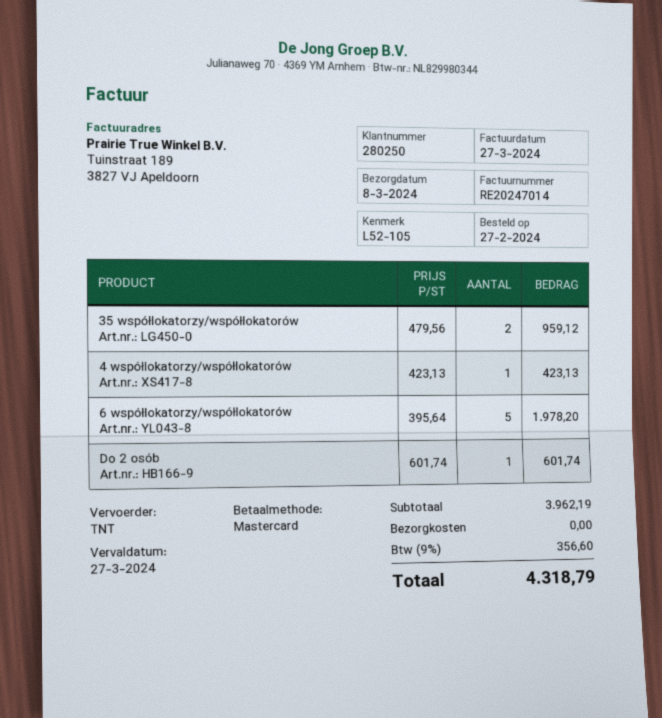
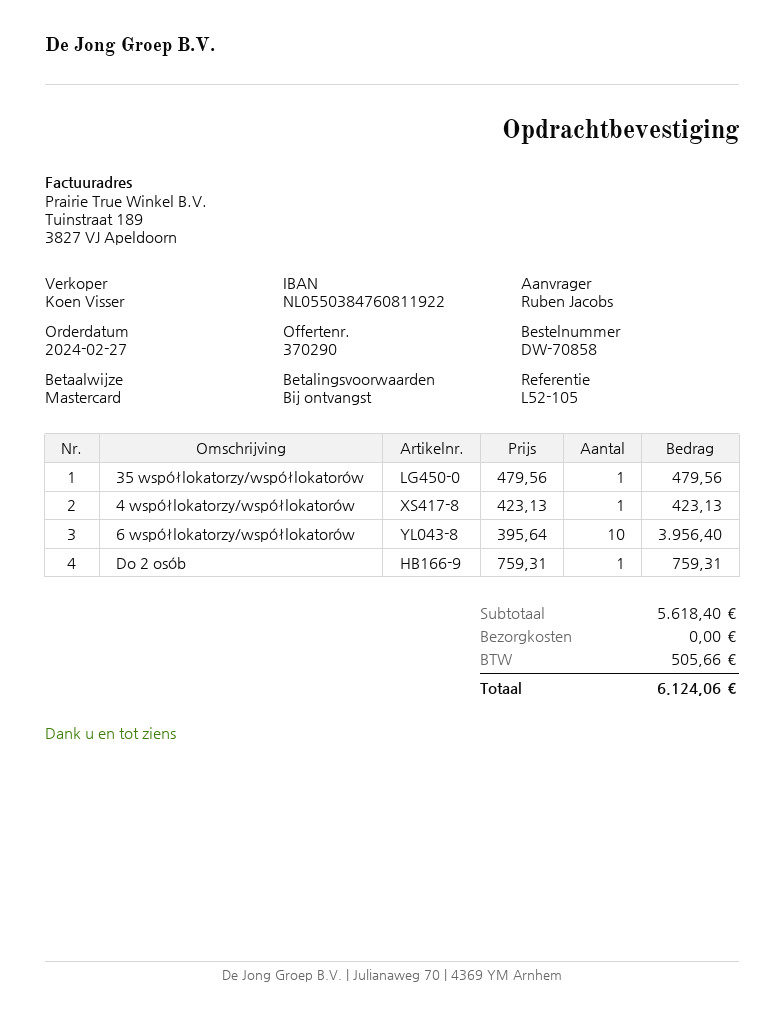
35 współlokatorzy/współlokatorów: 2 x 479.56 = 959.12 -> 1 x 479.56 = 479.56
6 współlokatorzy/współlokatorów: 5 x 395.64 = 1978.20 -> 10 x 395.64 = 3956.40
Do 2 osób: 1 x 601.74 = 601.74 -> 1 x 759.31 = 759.31
subtotal: 3962.19 -> 5618.40
tax: 356.60 -> 505.66
total: 4318.79 -> 6124.06

